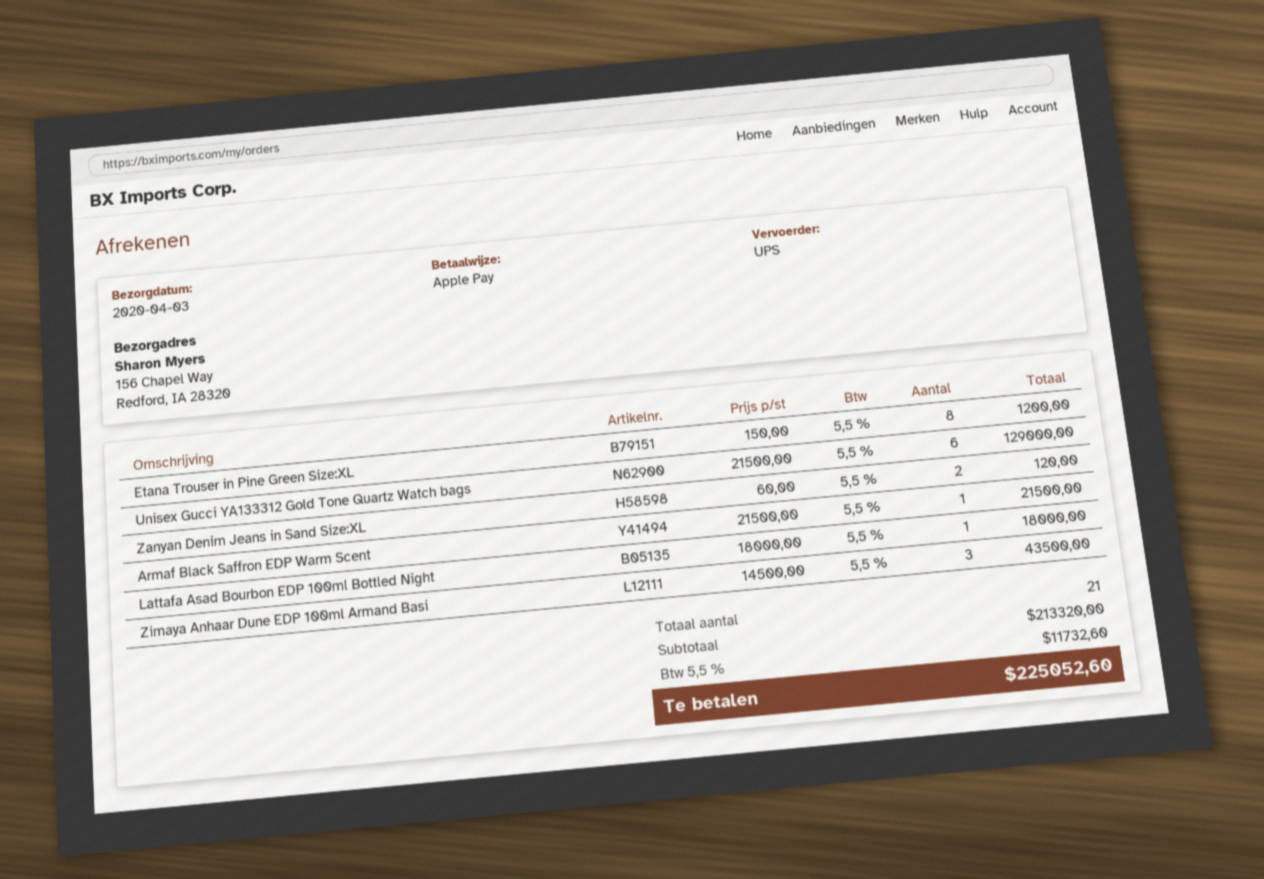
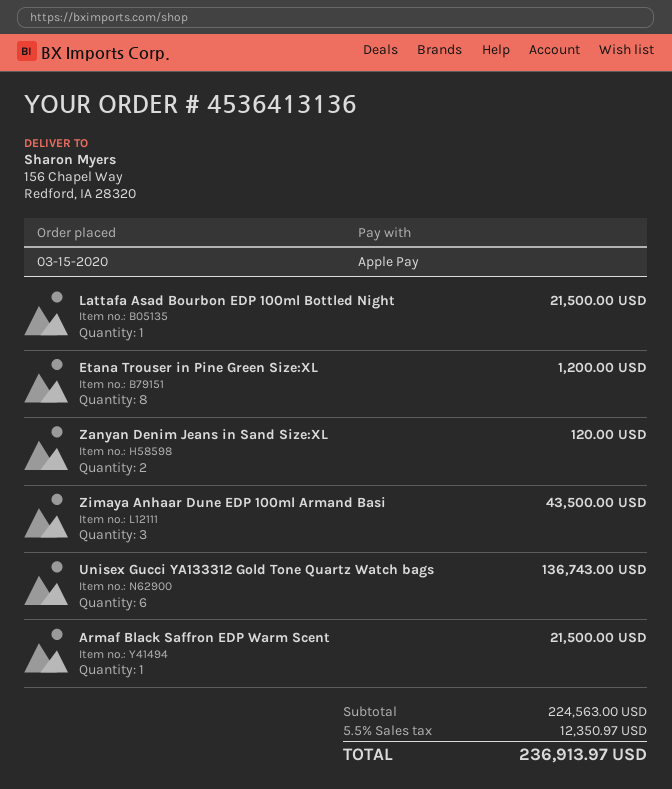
Unisex Gucci YA133312 Gold Tone Quartz Watch bags: 6 for 129000.00 -> 6 for 136743.00
Lattafa Asad Bourbon EDP 100ml Bottled Night: 1 for 18000.00 -> 1 for 21500.00
subtotal: 213320.00 -> 224563.00
tax: 5.5% = 11732.60 -> 5.5% = 12350.97
total: 225052.60 -> 236913.97

